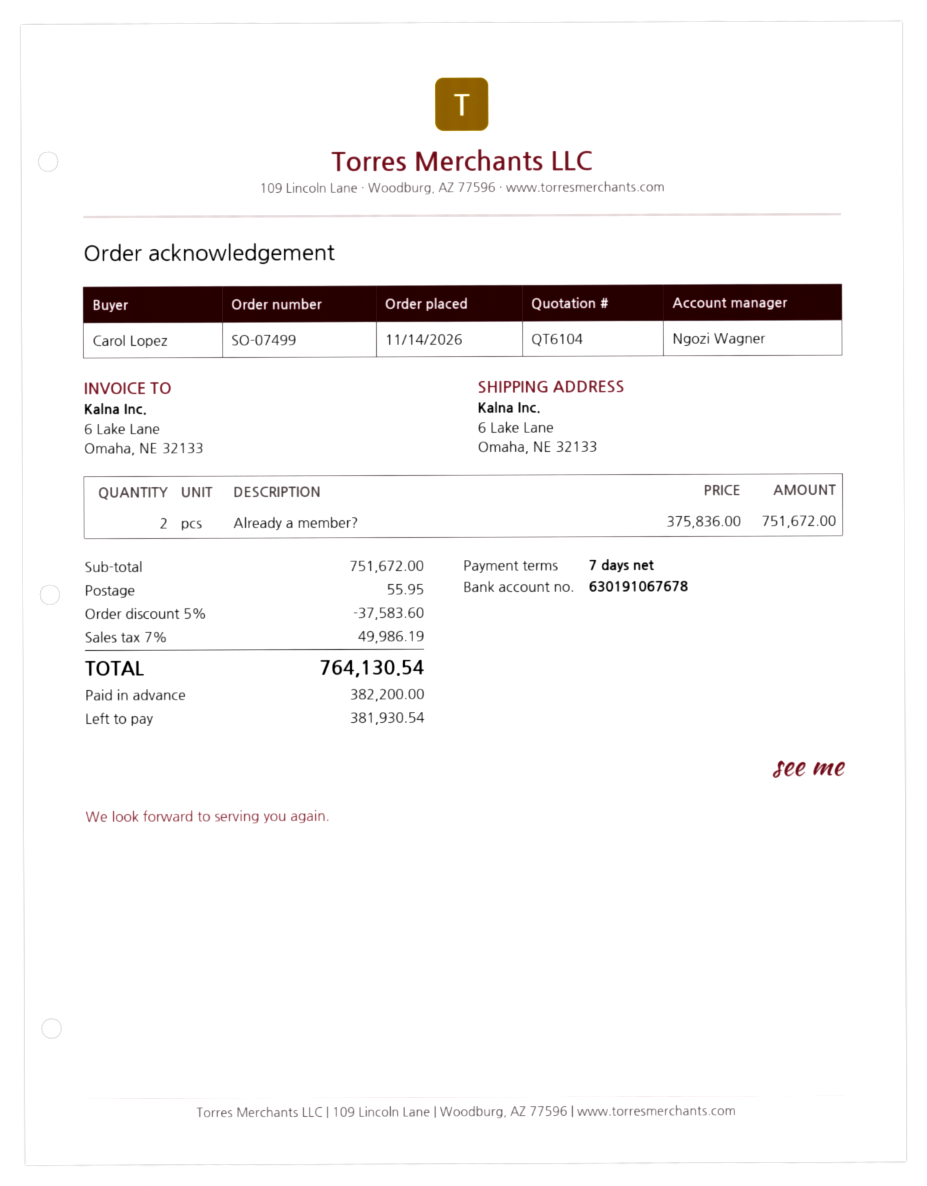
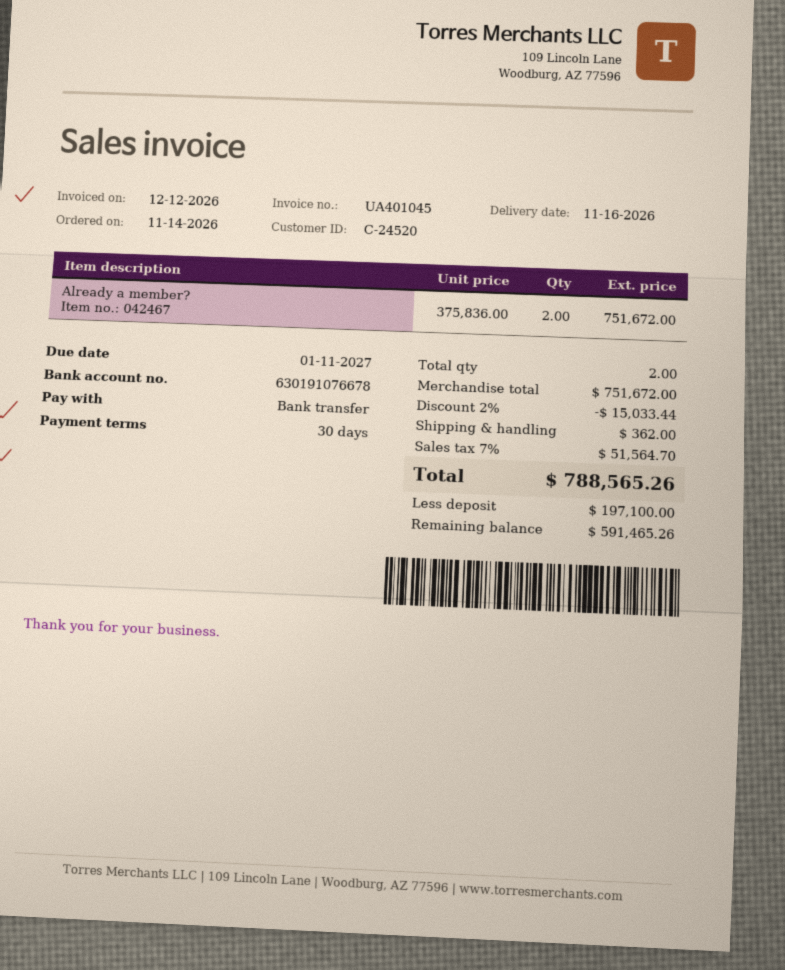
payment terms: 7 days -> 30 days
bank account: 630191067678 -> 630191076678
discount: 5% = 37583.60 -> 2% = 15033.44
shipping: 55.95 -> 362.00
tax: 7% = 49986.19 -> 7% = 51564.70
total: 764130.54 -> 788565.26
deposit: 382200.00 -> 197100.00
balance: 381930.54 -> 591465.26

